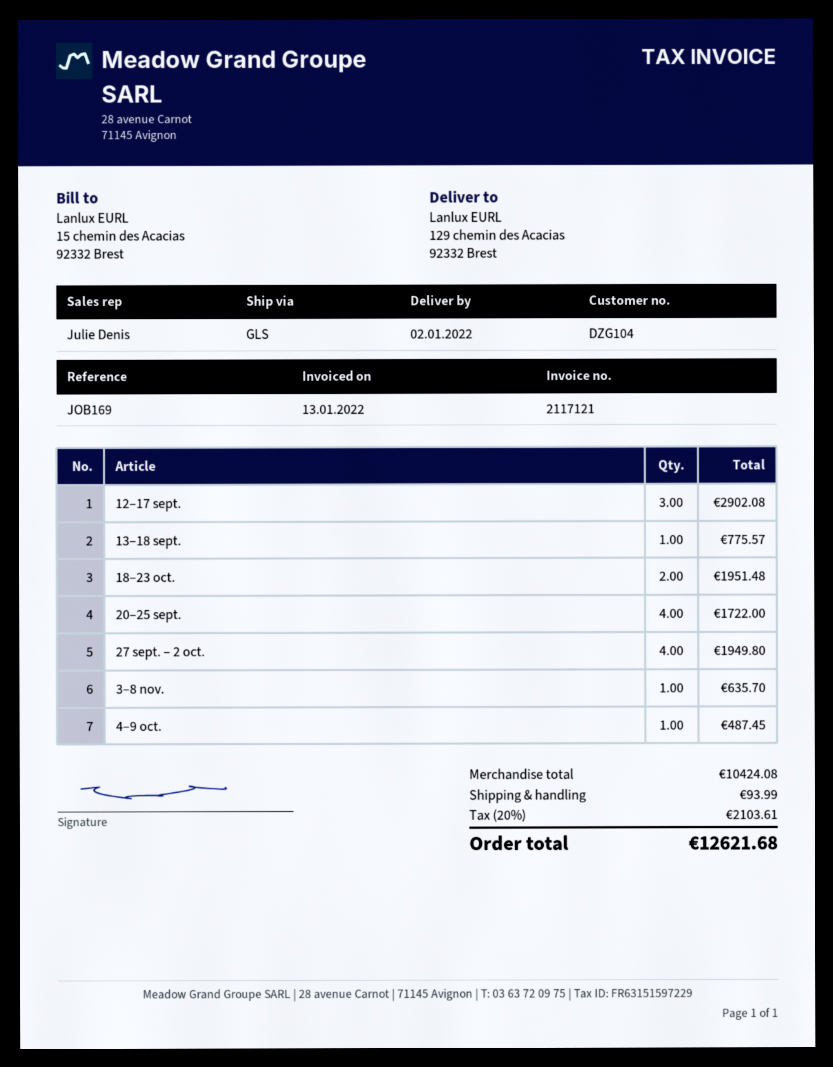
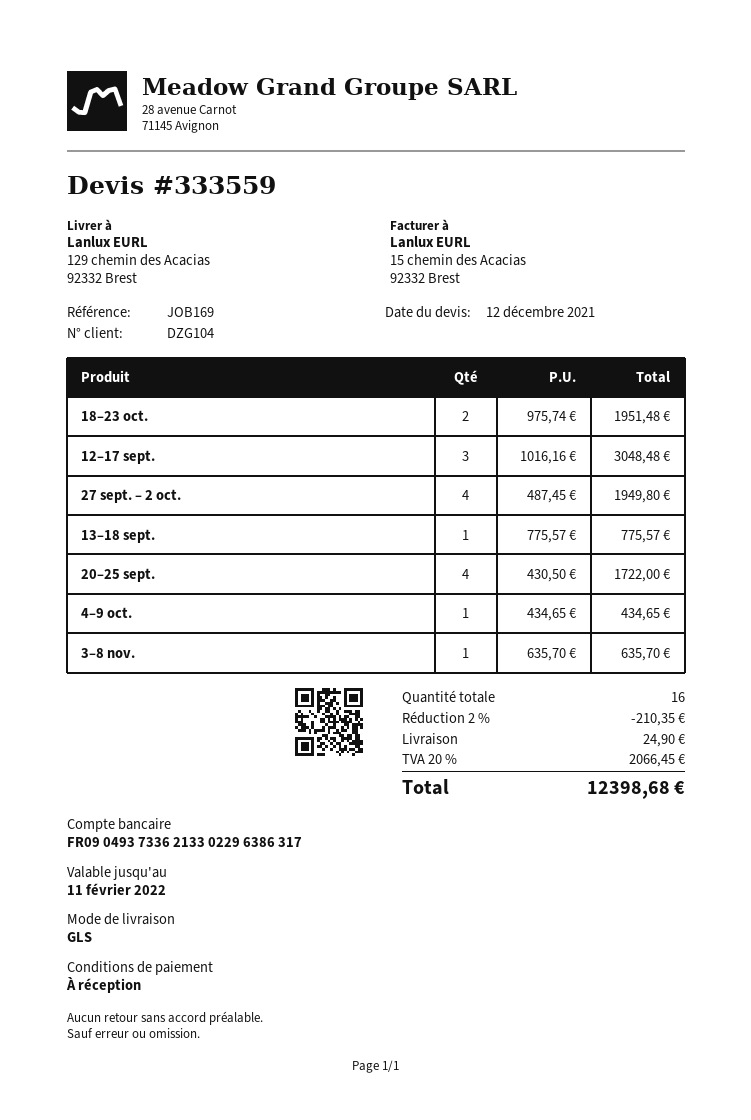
12–17 sept.: 3 for 2902.08 -> 3 for 3048.48
4–9 oct.: 1 for 487.45 -> 1 for 434.65
discount: none -> 2% = 210.35
shipping: 93.99 -> 24.90
tax: 20% = 2103.61 -> 20% = 2066.45
total: 12621.68 -> 12398.68

